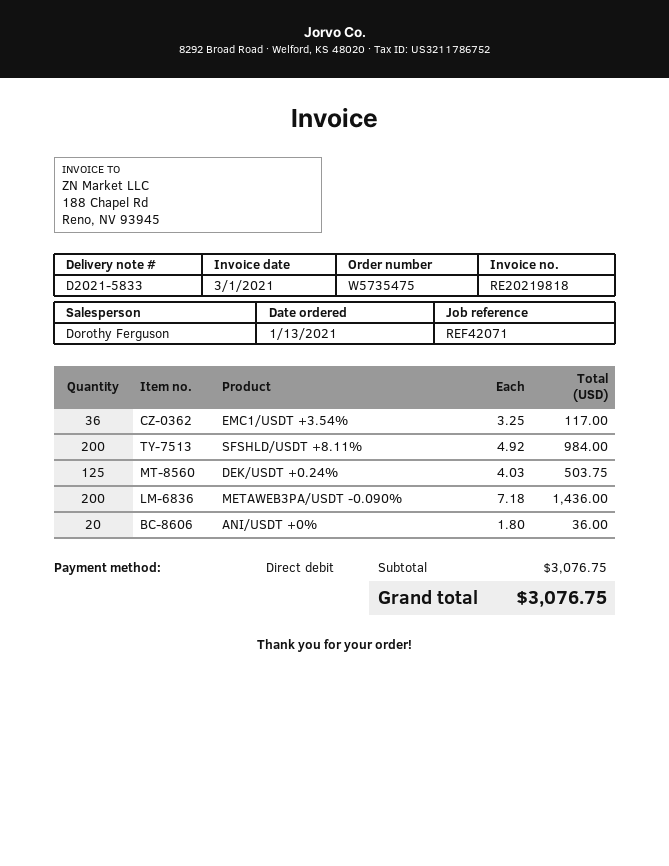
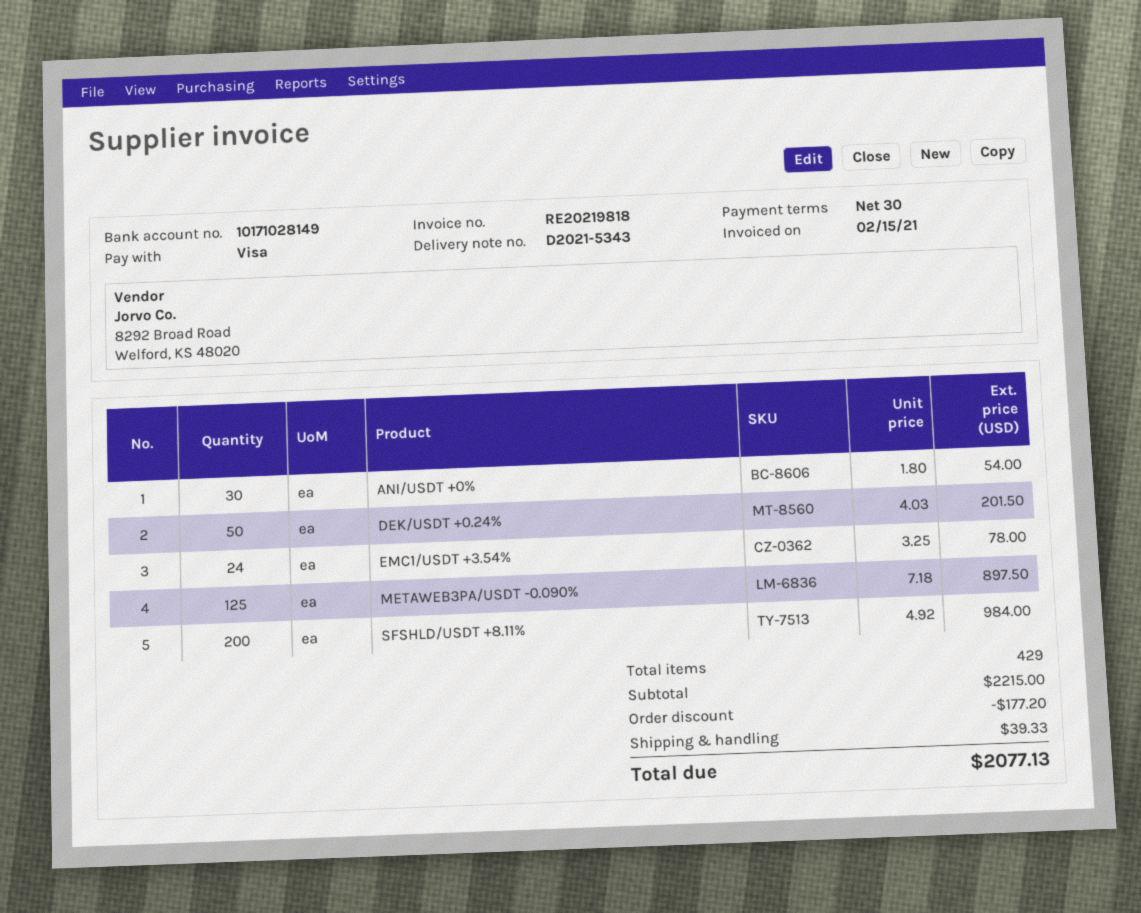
delivery note number: D2021-5833 -> D2021-5343
invoice date: 2021-03-01 -> 2021-02-15
payment method: direct debit -> Visa
EMC1/USDT +3.54%: 36 x 3.25 = 117.00 -> 24 x 3.25 = 78.00
DEK/USDT +0.24%: 125 x 4.03 = 503.75 -> 50 x 4.03 = 201.50
METAWEB3PA/USDT -0.090%: 200 x 7.18 = 1436.00 -> 125 x 7.18 = 897.50
ANI/USDT +0%: 20 x 1.80 = 36.00 -> 30 x 1.80 = 54.00
subtotal: 3076.75 -> 2215.00
discount: none -> 177.20
shipping: none -> 39.33
total: 3076.75 -> 2077.13

